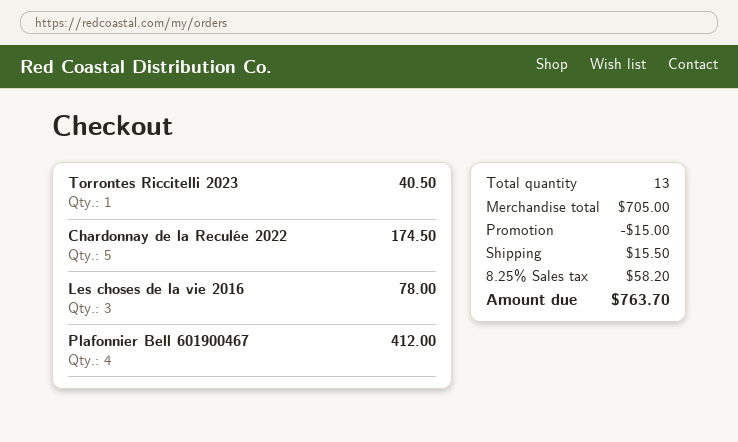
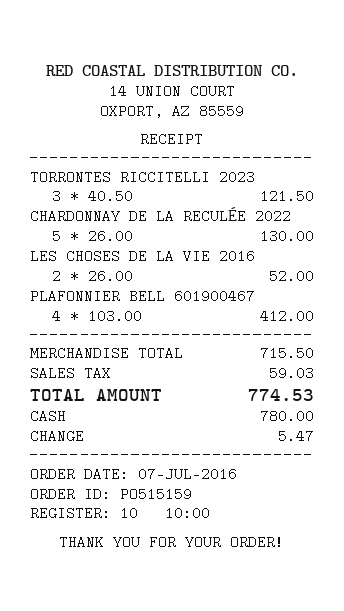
Torrontes Riccitelli 2023: 1 for 40.50 -> 3 for 121.50
Chardonnay de la Reculée 2022: 5 for 174.50 -> 5 for 130.00
Les choses de la vie 2016: 3 for 78.00 -> 2 for 52.00
subtotal: 705.00 -> 715.50
discount: 15.00 -> none
shipping: 15.50 -> none
tax: 58.20 -> 59.03
total: 763.70 -> 774.53

